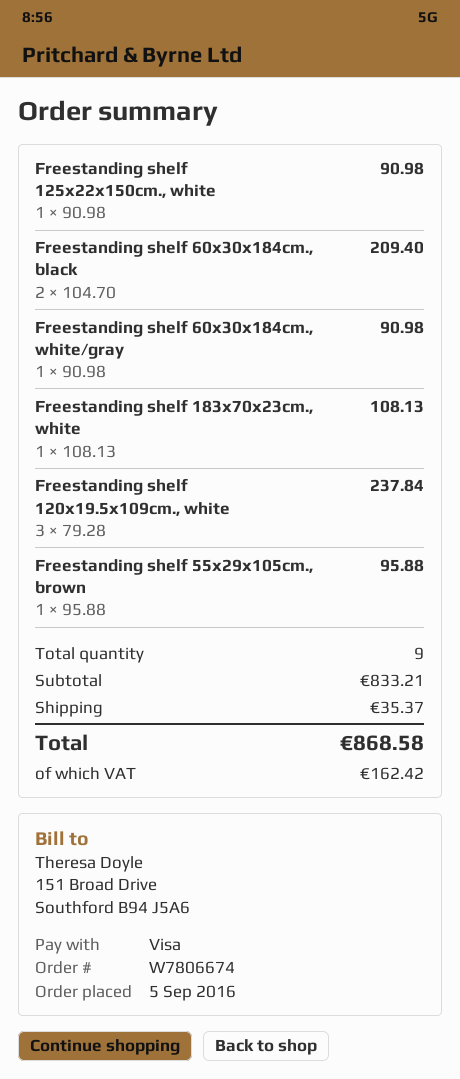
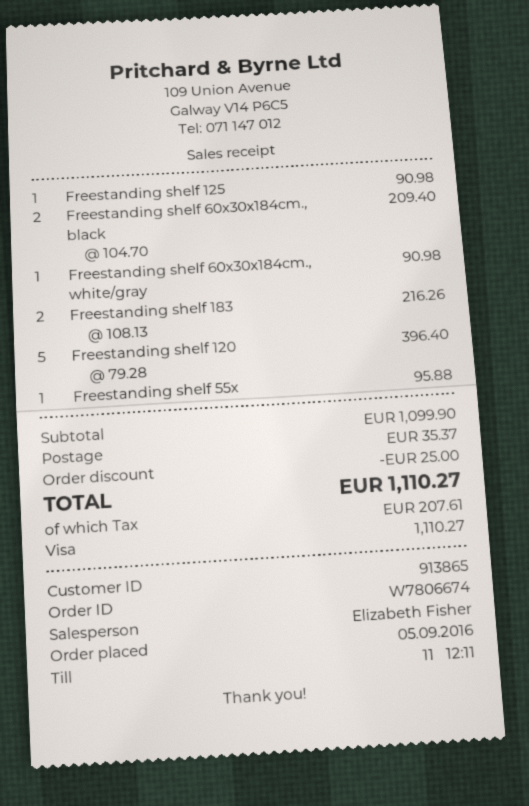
Freestanding shelf 183x70x23cm., white: 1 x 108.13 = 108.13 -> 2 x 108.13 = 216.26
Freestanding shelf 120x19.5x109cm., white: 3 x 79.28 = 237.84 -> 5 x 79.28 = 396.40
subtotal: 833.21 -> 1099.90
discount: none -> 25.00
tax: 162.42 -> 207.61
total: 868.58 -> 1110.27

